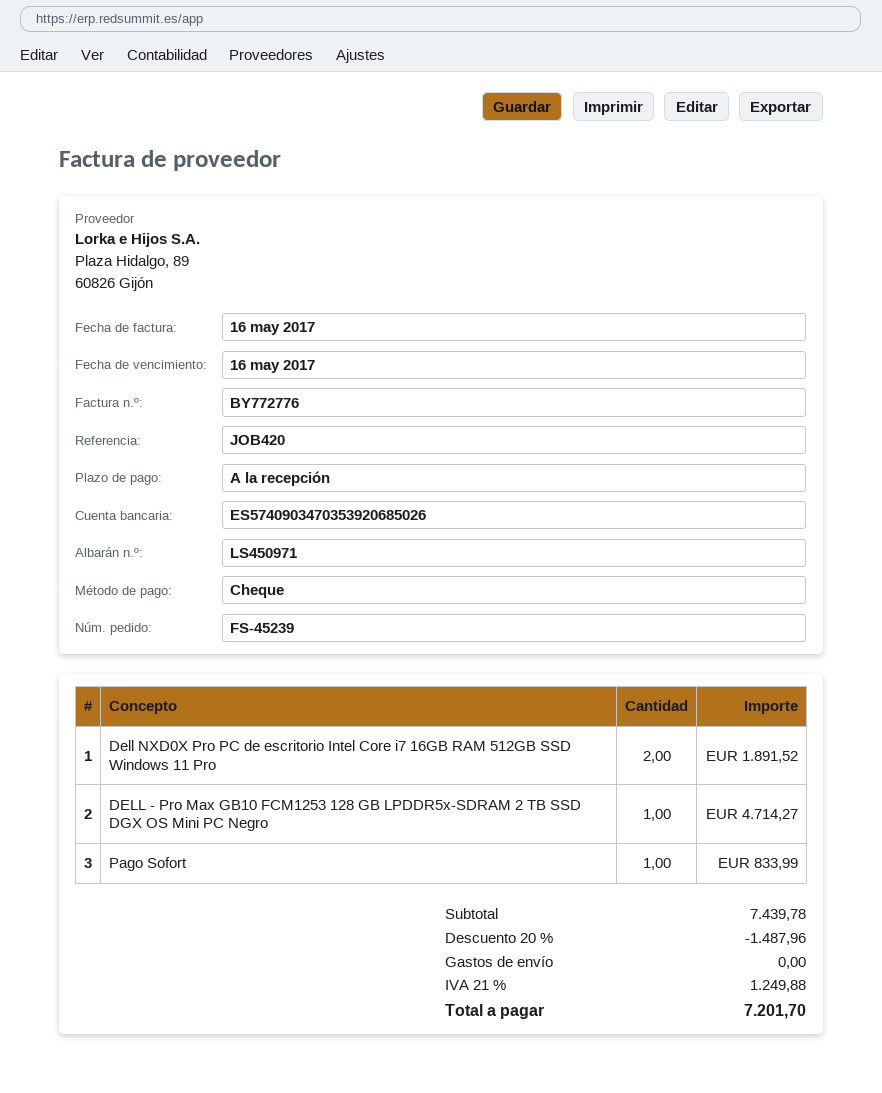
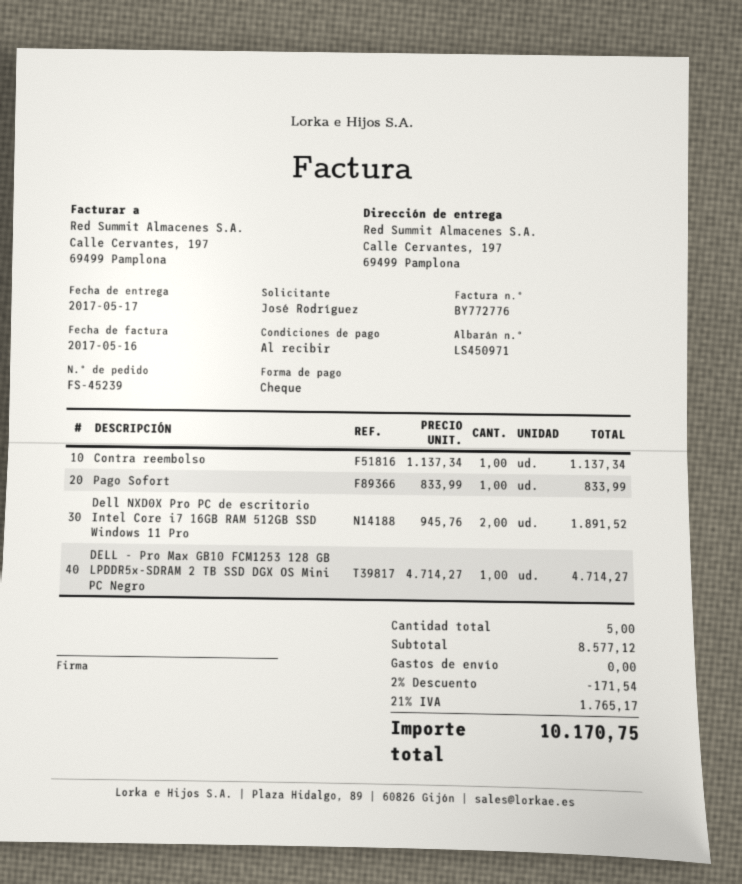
Contra reembolso: none -> 1 for 1137.34
subtotal: 7439.78 -> 8577.12
discount: 20% = 1487.96 -> 2% = 171.54
tax: 21% = 1249.88 -> 21% = 1765.17
total: 7201.70 -> 10170.75

